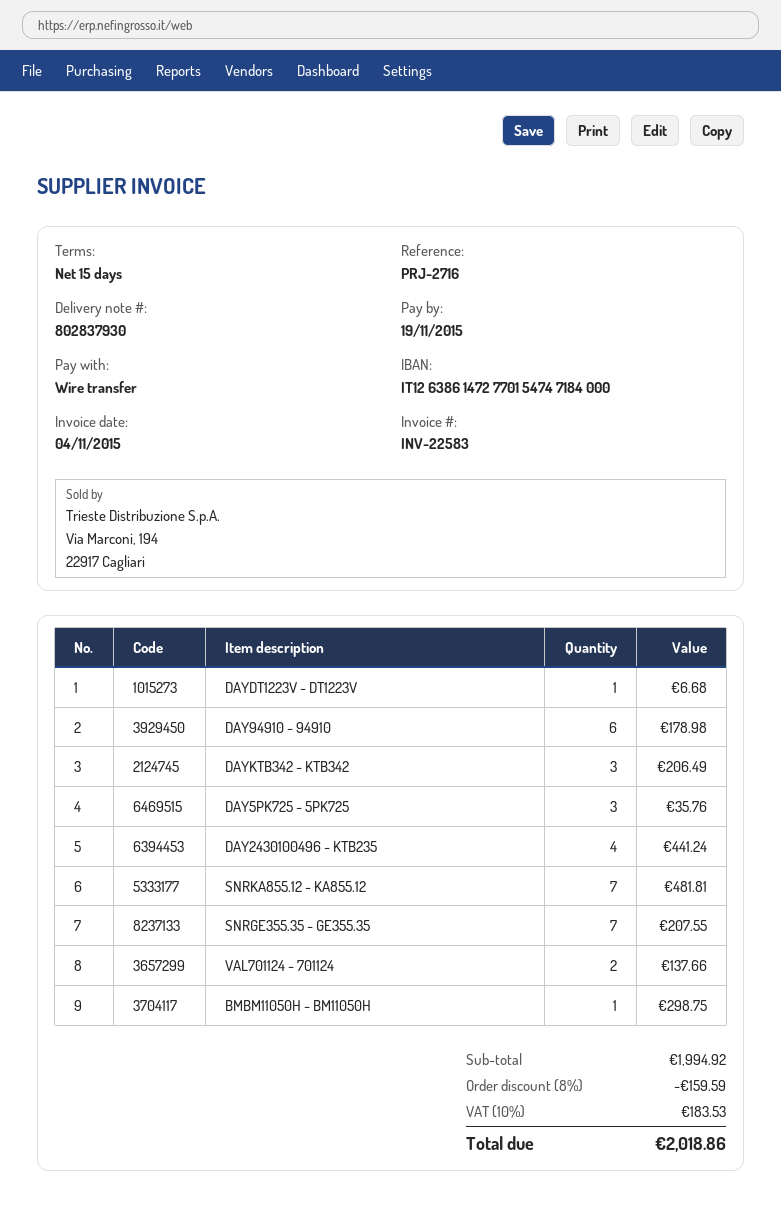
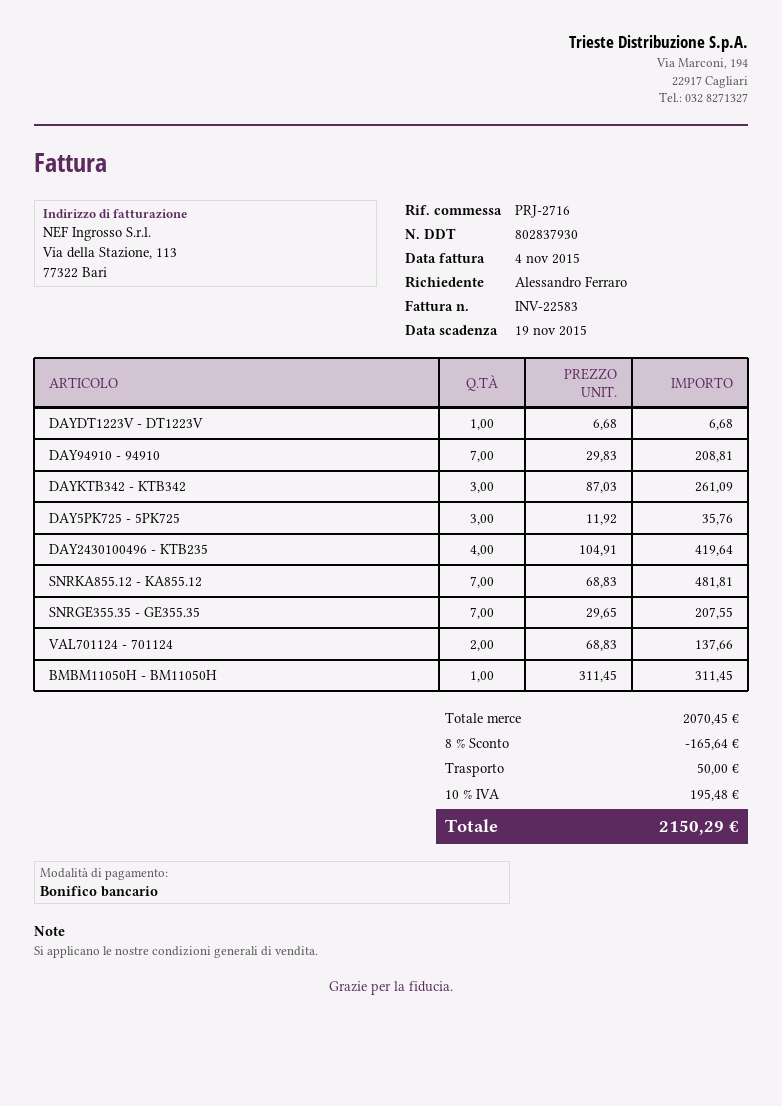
DAY94910 - 94910: 6 for 178.98 -> 7 for 208.81
DAYKTB342 - KTB342: 3 for 206.49 -> 3 for 261.09
DAY2430100496 - KTB235: 4 for 441.24 -> 4 for 419.64
BMBM11050H - BM11050H: 1 for 298.75 -> 1 for 311.45
subtotal: 1994.92 -> 2070.45
discount: 8% = 159.59 -> 8% = 165.64
shipping: none -> 50.00
tax: 10% = 183.53 -> 10% = 195.48
total: 2018.86 -> 2150.29

